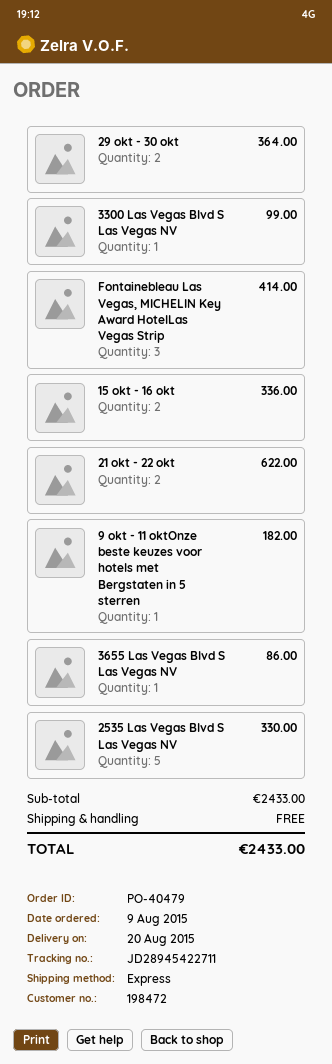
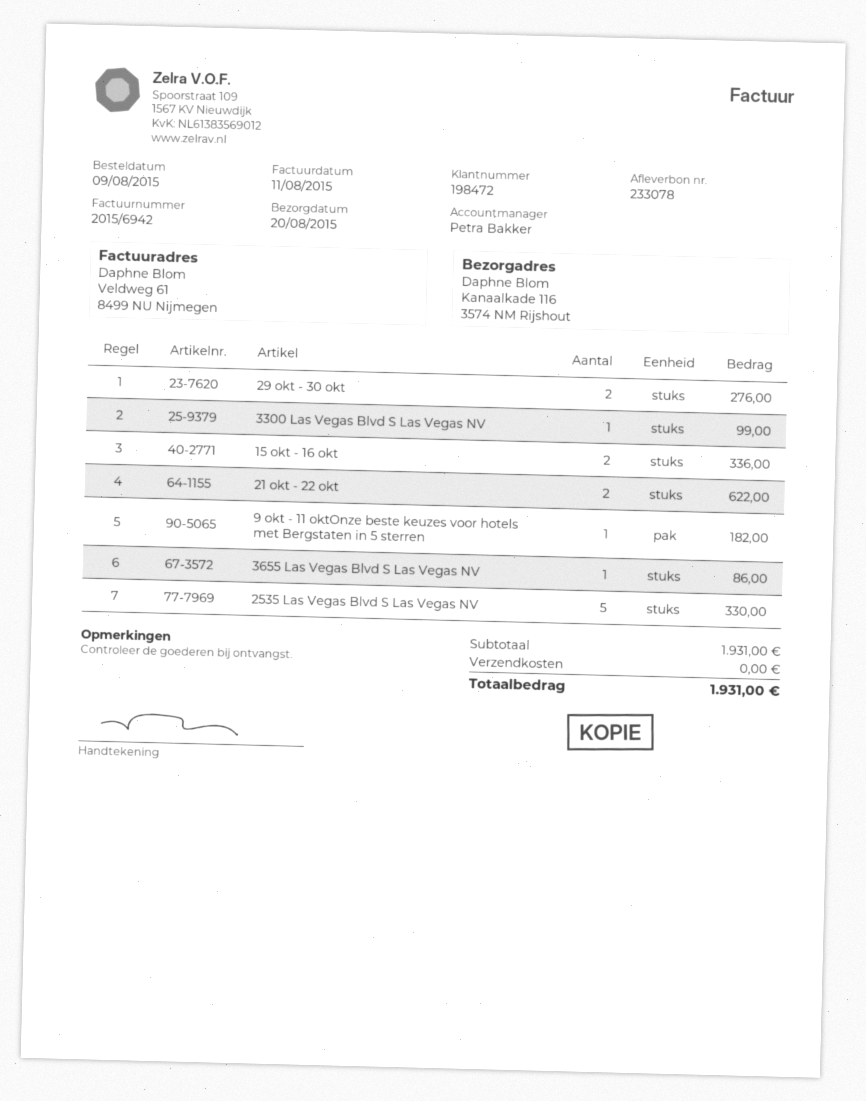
29 okt - 30 okt: 2 for 364.00 -> 2 for 276.00
Fontainebleau Las Vegas, MICHELIN Key Award HotelLas Vegas Strip: 3 for 414.00 -> none
subtotal: 2433.00 -> 1931.00
total: 2433.00 -> 1931.00

